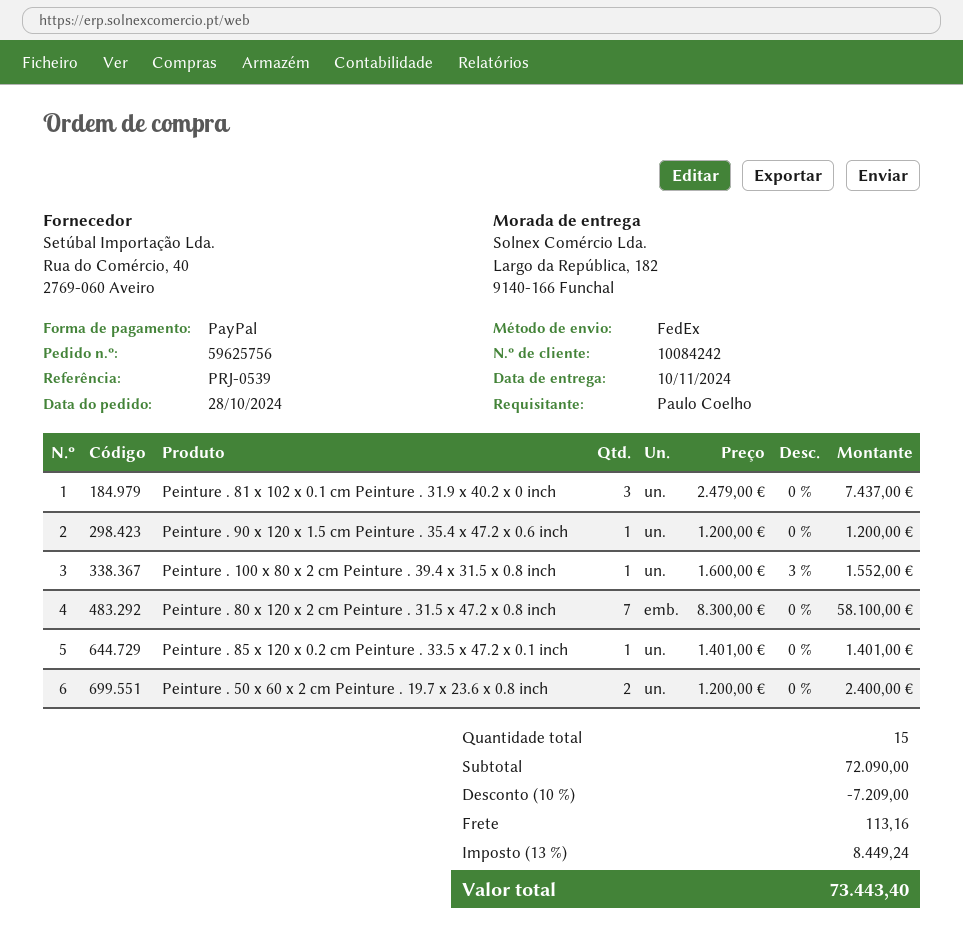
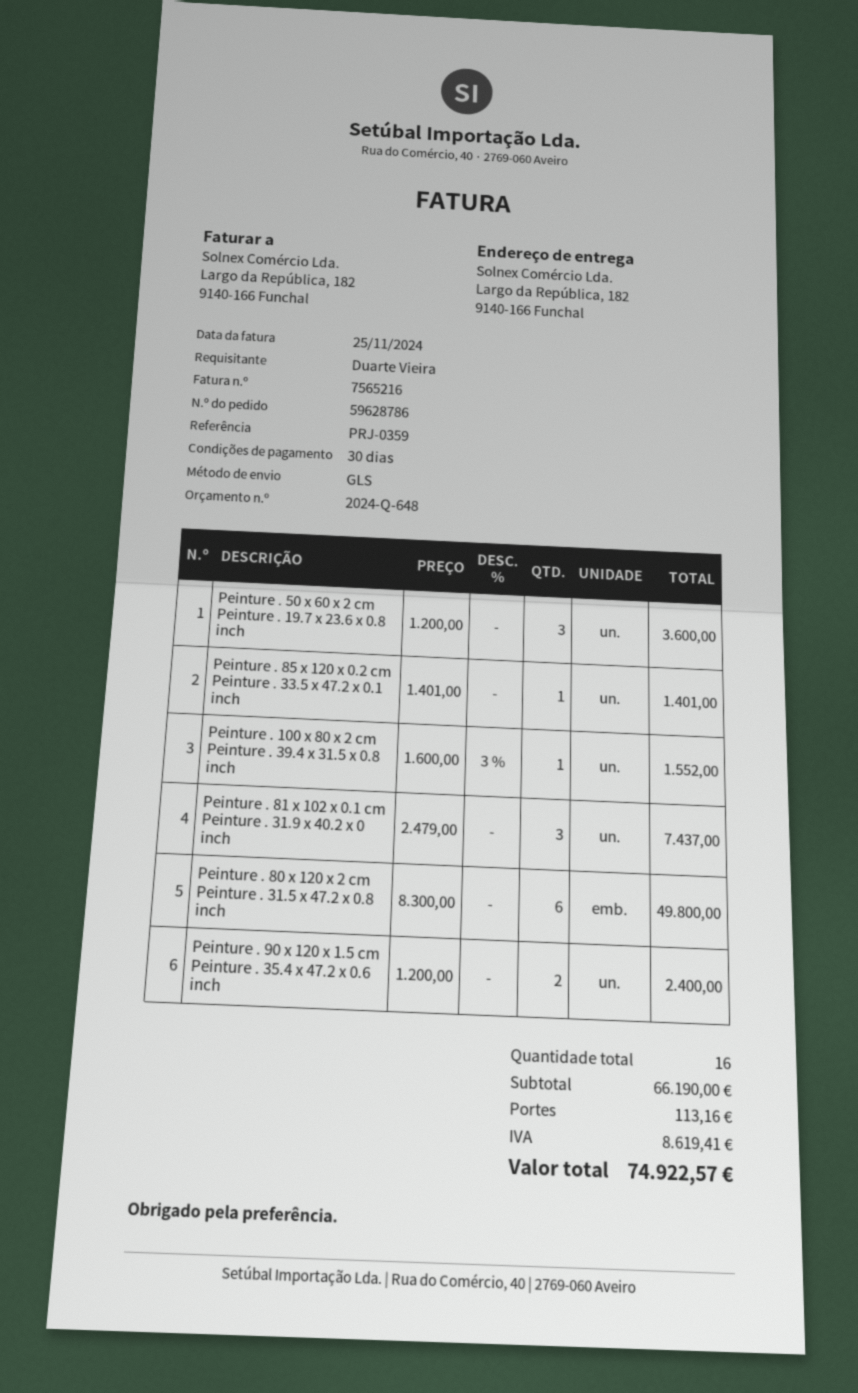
order number: 59625756 -> 59628786
reference: PRJ-0539 -> PRJ-0359
ordered by: Paulo Coelho -> Duarte Vieira
shipping method: FedEx -> GLS
Peinture . 90 x 120 x 1.5 cm Peinture . 35.4 x 47.2 x 0.6 inch: 1 x 1200.00 = 1200.00 -> 2 x 1200.00 = 2400.00
Peinture . 80 x 120 x 2 cm Peinture . 31.5 x 47.2 x 0.8 inch: 7 x 8300.00 = 58100.00 -> 6 x 8300.00 = 49800.00
Peinture . 50 x 60 x 2 cm Peinture . 19.7 x 23.6 x 0.8 inch: 2 x 1200.00 = 2400.00 -> 3 x 1200.00 = 3600.00
total quantity: 15 -> 16
subtotal: 72090.00 -> 66190.00
discount: 10% = 7209.00 -> none
tax: 8449.24 -> 8619.41
total: 73443.40 -> 74922.57

